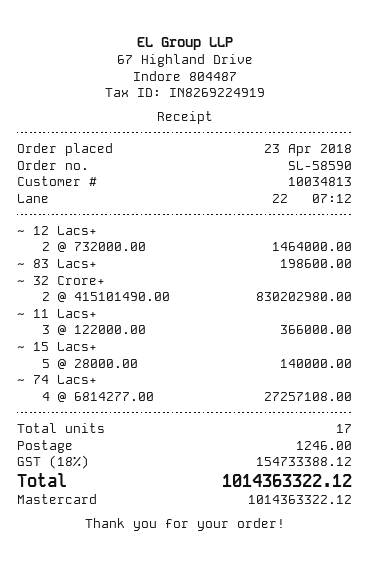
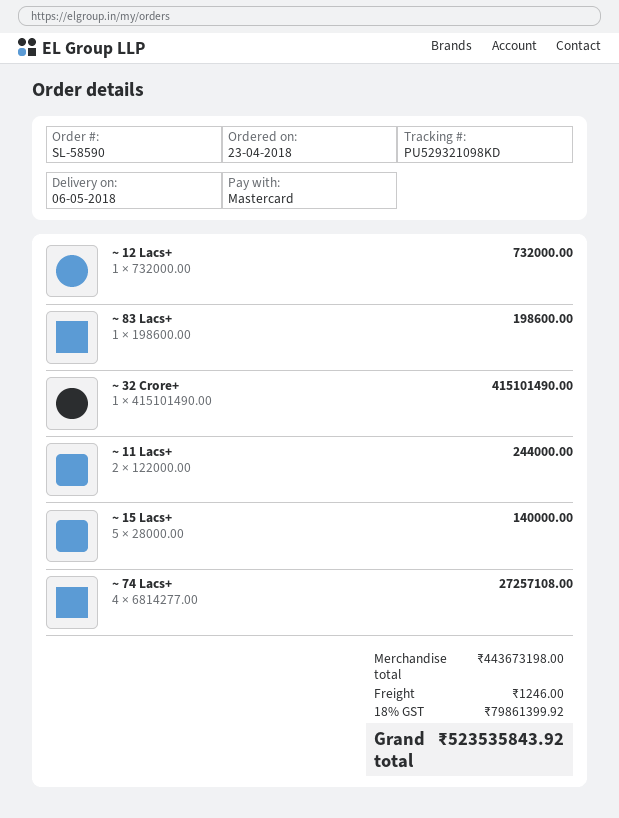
~ 12 Lacs+: 2 x 732000.00 = 1464000.00 -> 1 x 732000.00 = 732000.00
~ 32 Crore+: 2 x 415101490.00 = 830202980.00 -> 1 x 415101490.00 = 415101490.00
~ 11 Lacs+: 3 x 122000.00 = 366000.00 -> 2 x 122000.00 = 244000.00
tax: 18% = 154733388.12 -> 18% = 79861399.92
total: 1014363322.12 -> 523535843.92

